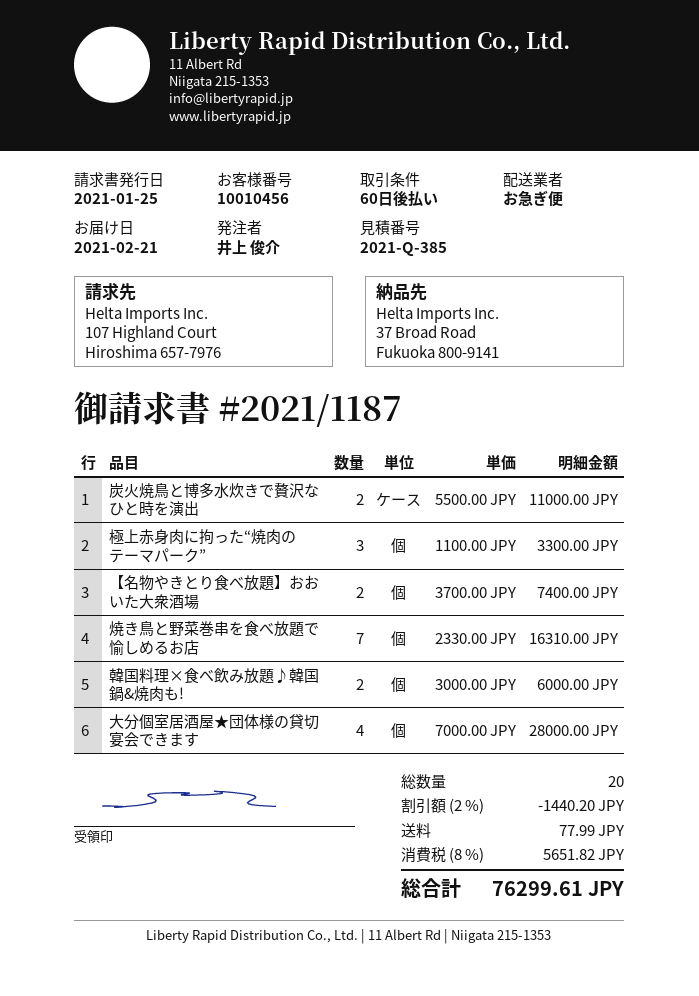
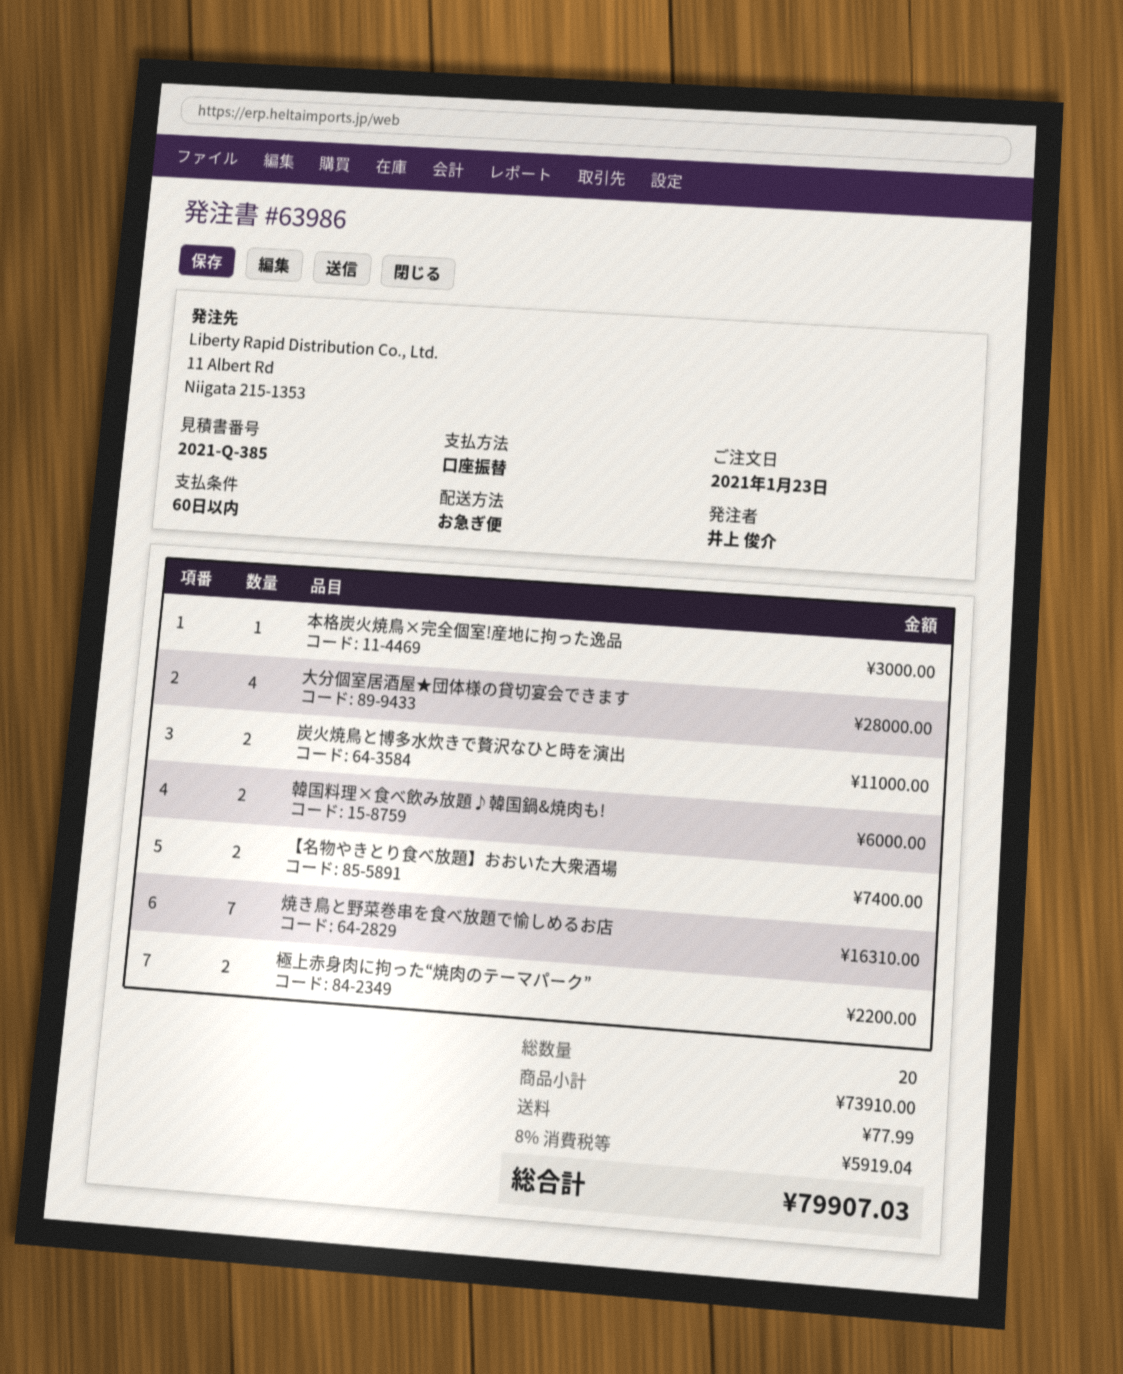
極上赤身肉に拘った“焼肉のテーマパーク”: 3 for 3300.00 -> 2 for 2200.00
本格炭火焼鳥×完全個室!産地に拘った逸品: none -> 1 for 3000.00
discount: 2% = 1440.20 -> none
tax: 8% = 5651.82 -> 8% = 5919.04
total: 76299.61 -> 79907.03

